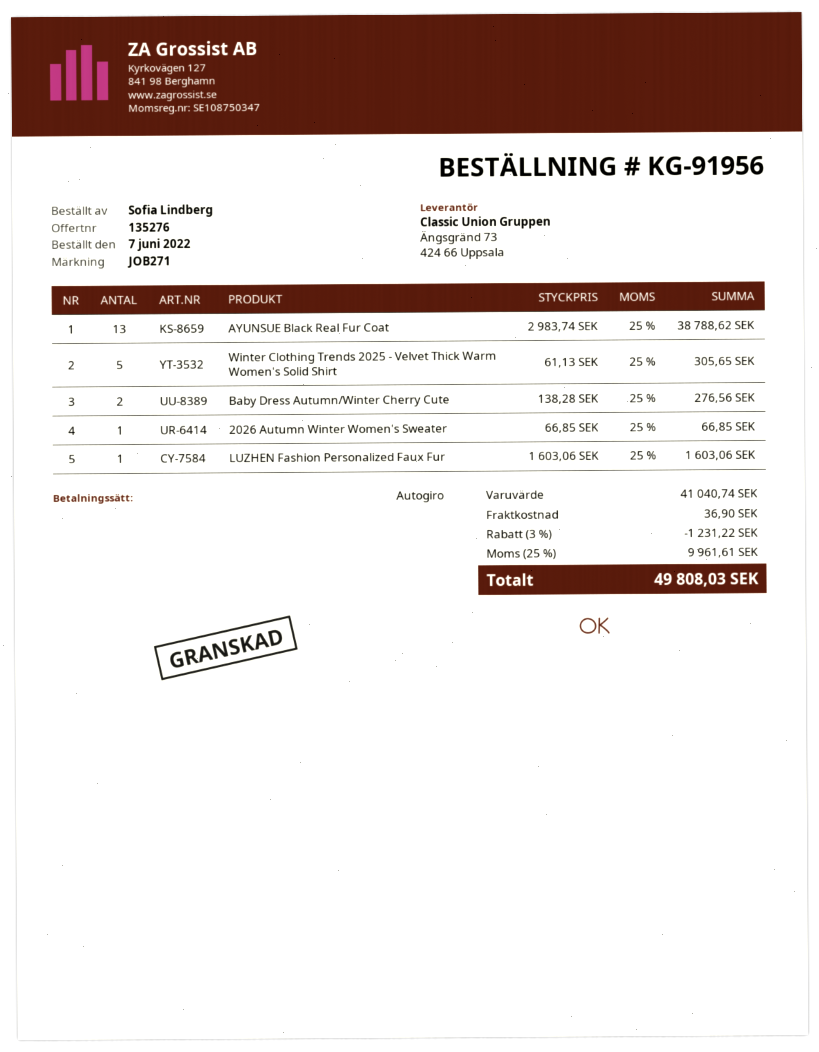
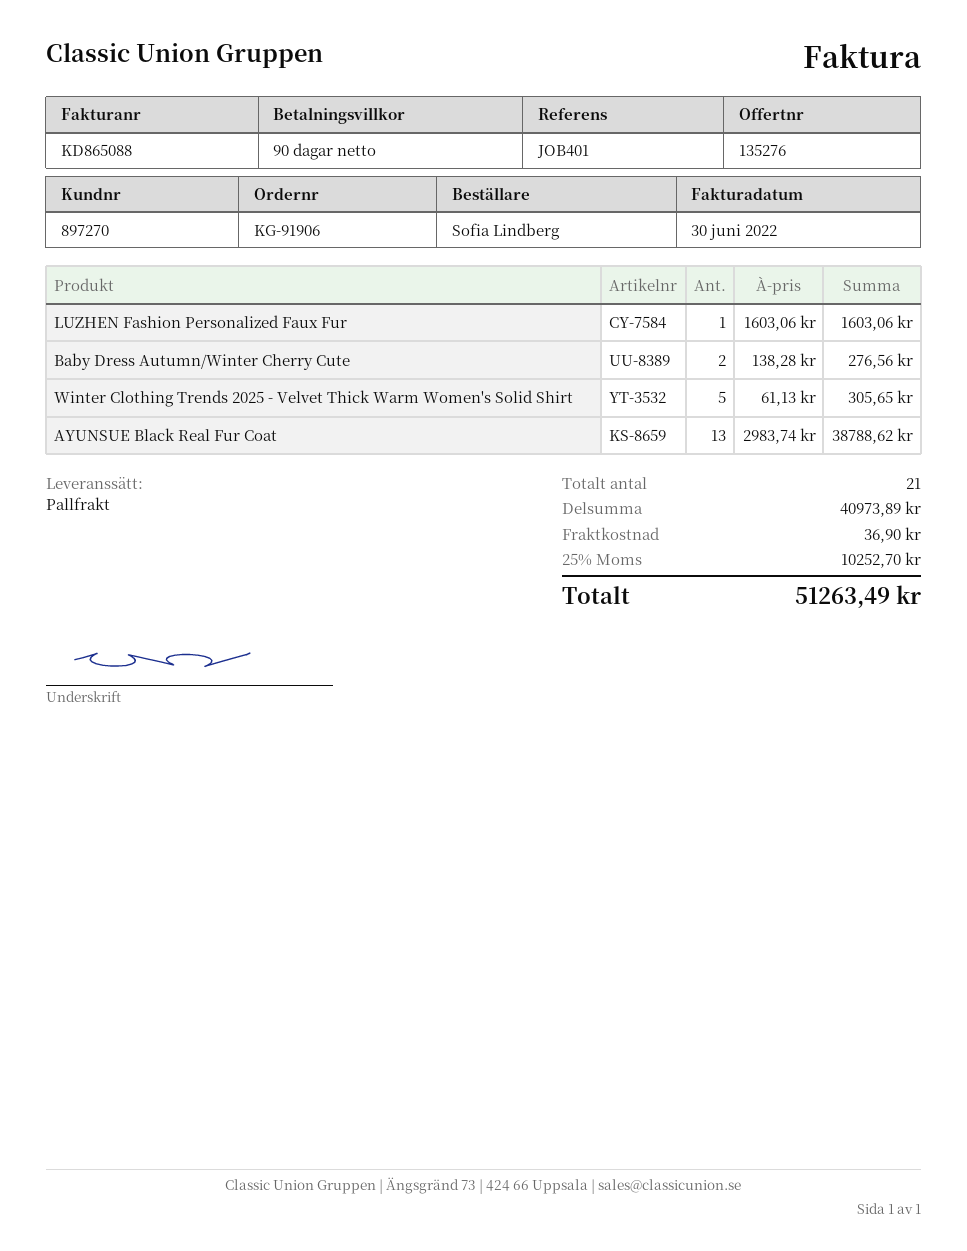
order number: KG-91956 -> KG-91906
reference: JOB271 -> JOB401
2026 Autumn Winter Women's Sweater: 1 x 66.85 = 66.85 -> none
subtotal: 41040.74 -> 40973.89
discount: 3% = 1231.22 -> none
tax: 25% = 9961.61 -> 25% = 10252.70
total: 49808.03 -> 51263.49

